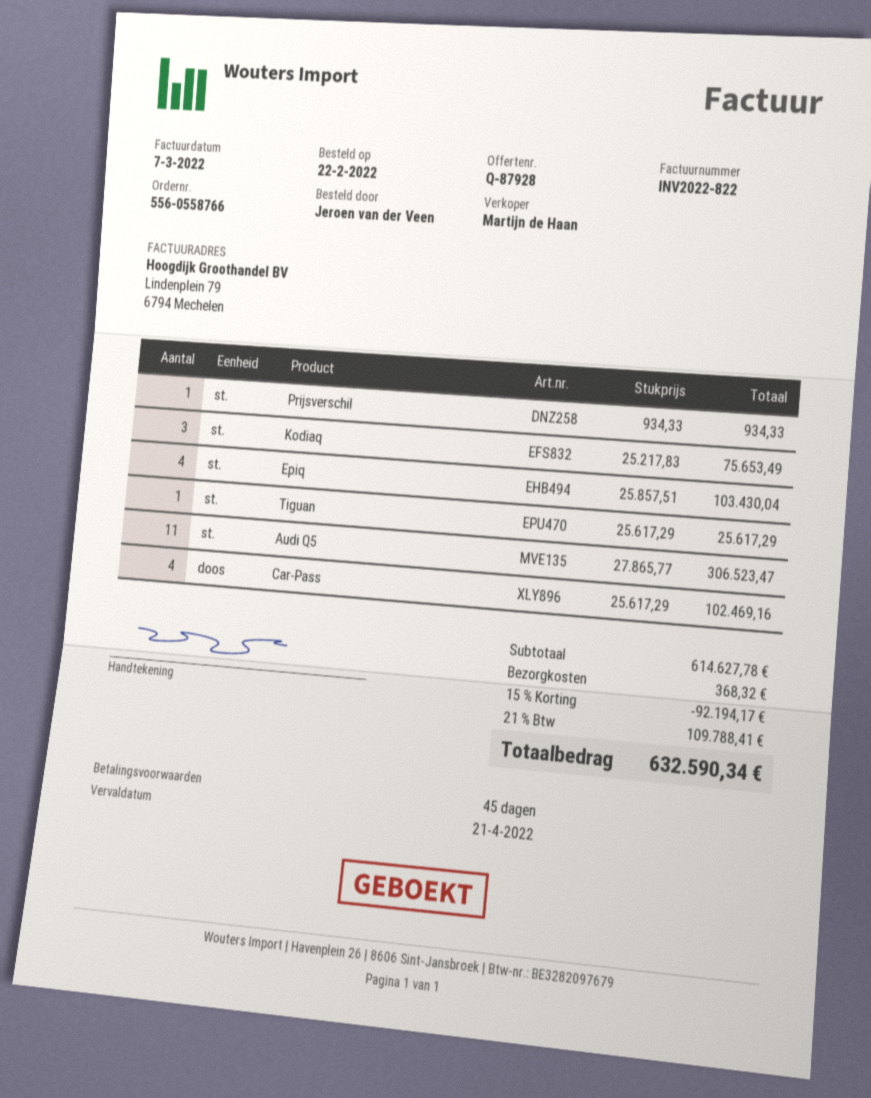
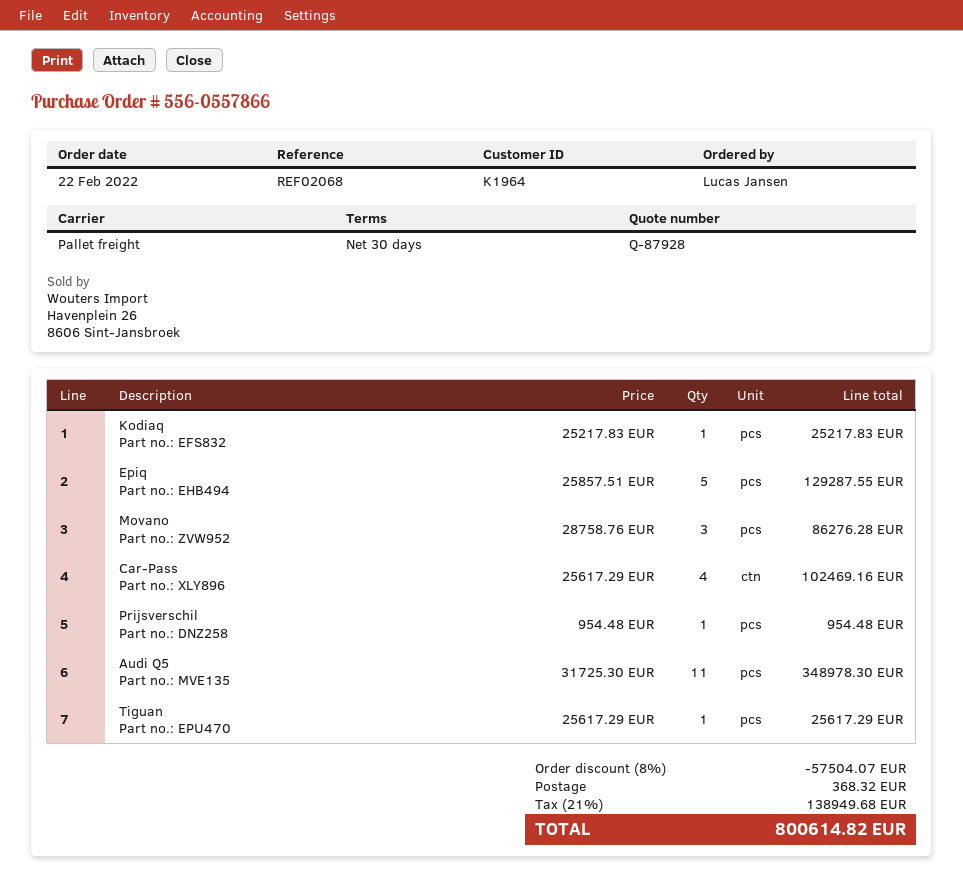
order number: 556-0558766 -> 556-0557866
payment terms: 45 days -> 30 days
ordered by: Jeroen van der Veen -> Lucas Jansen
Prijsverschil: 1 x 934.33 = 934.33 -> 1 x 954.48 = 954.48
Kodiaq: 3 x 25217.83 = 75653.49 -> 1 x 25217.83 = 25217.83
Epiq: 4 x 25857.51 = 103430.04 -> 5 x 25857.51 = 129287.55
Audi Q5: 11 x 27865.77 = 306523.47 -> 11 x 31725.30 = 348978.30
Movano: none -> 3 x 28758.76 = 86276.28
discount: 15% = 92194.17 -> 8% = 57504.07
tax: 21% = 109788.41 -> 21% = 138949.68
total: 632590.34 -> 800614.82

